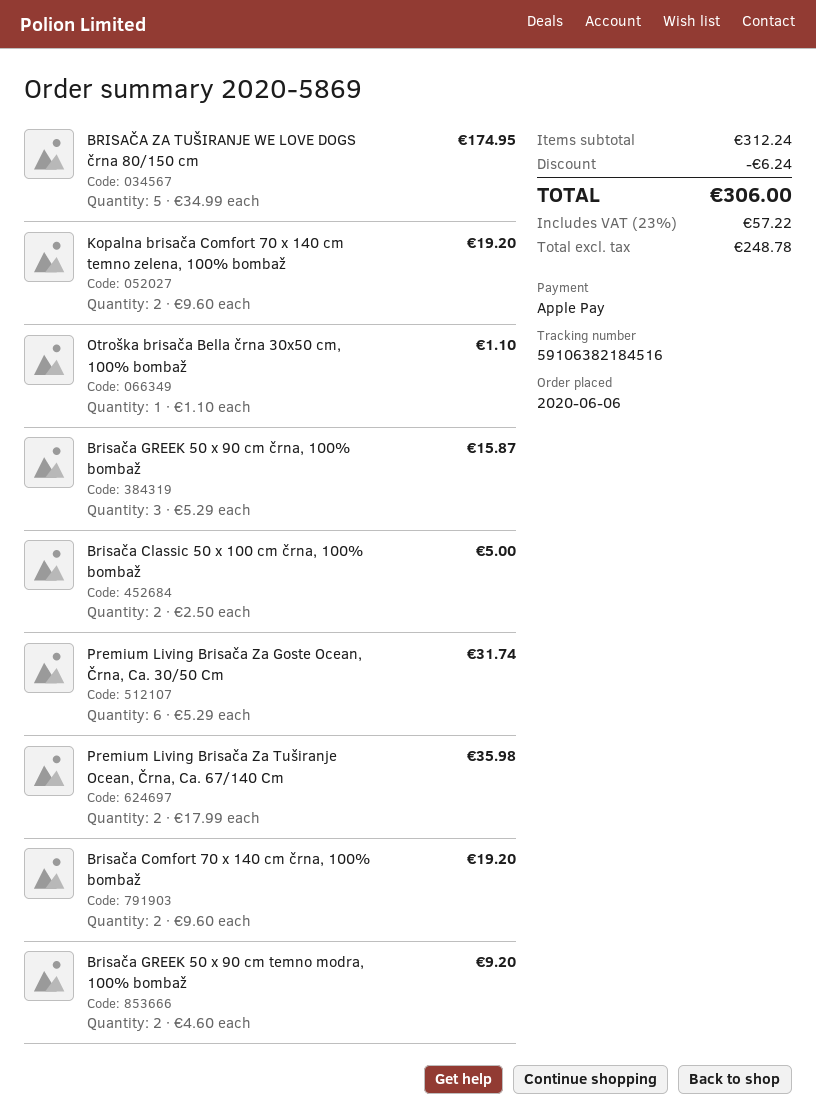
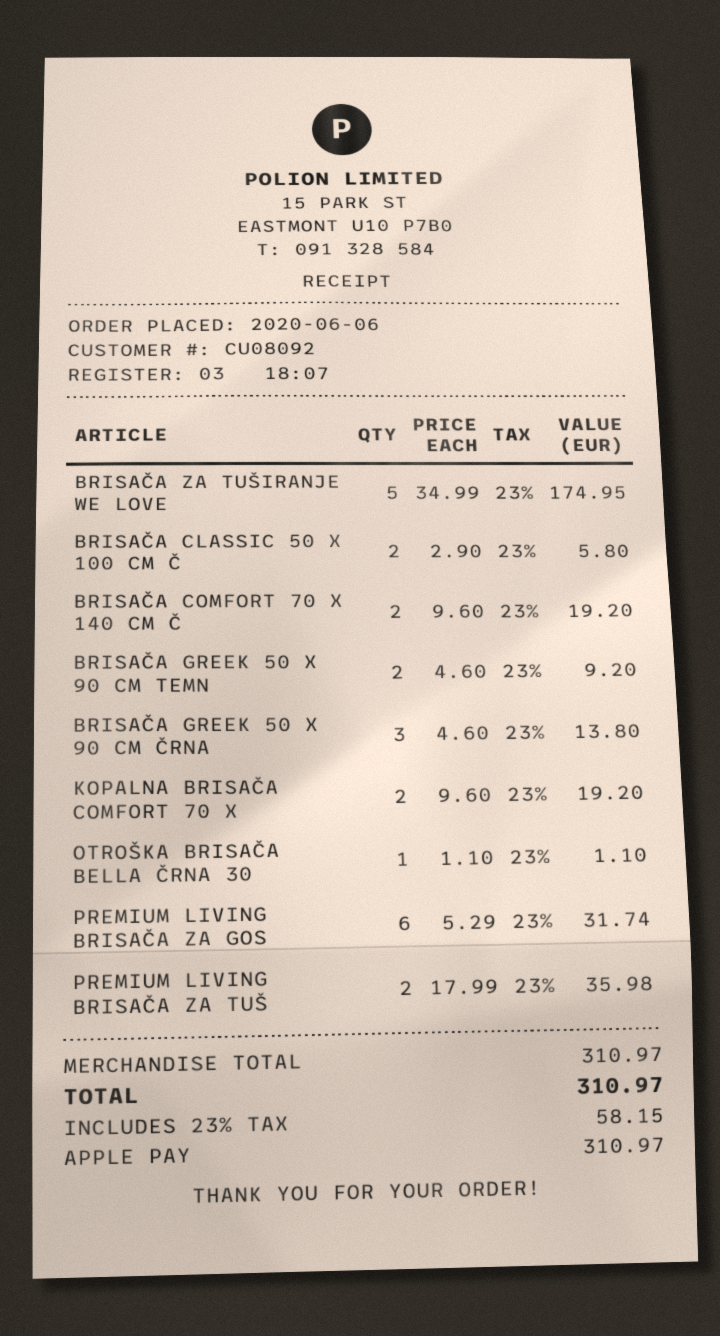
Brisača GREEK 50 x 90 cm črna, 100% bombaž: 3 x 5.29 = 15.87 -> 3 x 4.60 = 13.80
Brisača Classic 50 x 100 cm črna, 100% bombaž: 2 x 2.50 = 5.00 -> 2 x 2.90 = 5.80
subtotal: 312.24 -> 310.97
discount: 6.24 -> none
tax: 23% = 57.22 -> 23% = 58.15
total: 306.00 -> 310.97

